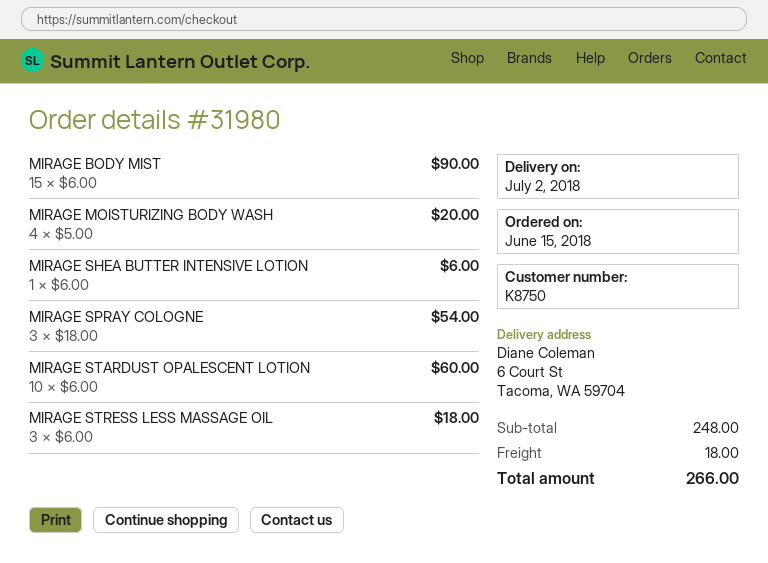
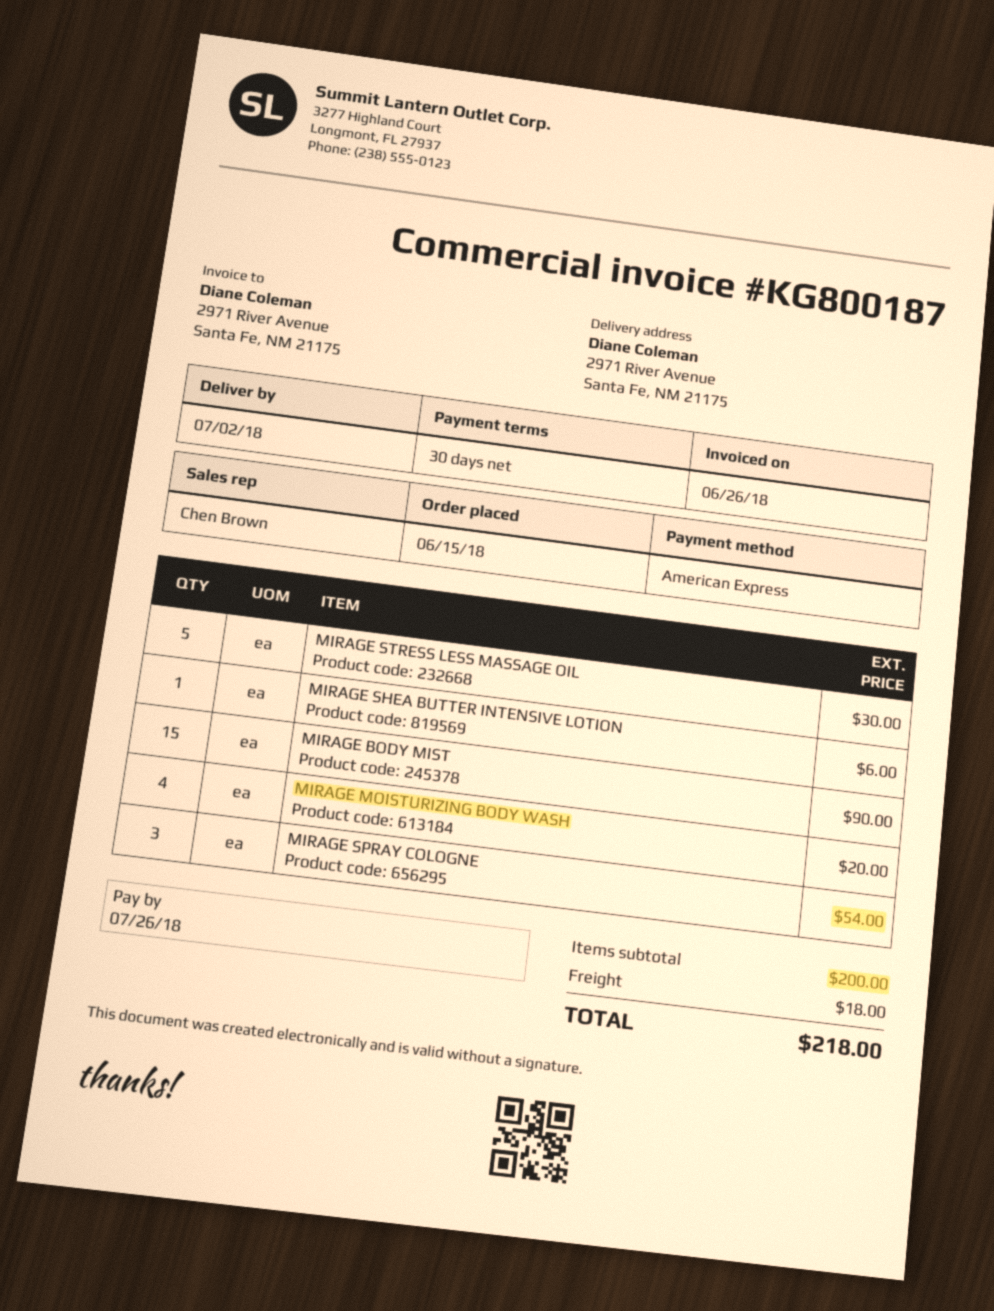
ship to: 6 Court St, Tacoma, WA 59704 -> 2971 River Avenue, Santa Fe, NM 21175
MIRAGE STARDUST OPALESCENT LOTION: 10 for 60.00 -> none
MIRAGE STRESS LESS MASSAGE OIL: 3 for 18.00 -> 5 for 30.00
subtotal: 248.00 -> 200.00
total: 266.00 -> 218.00

